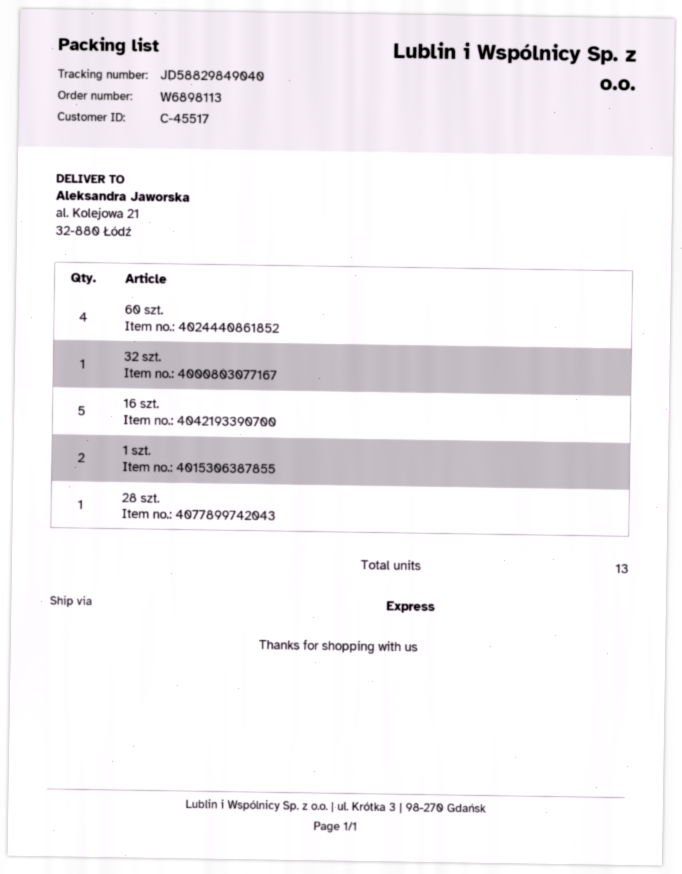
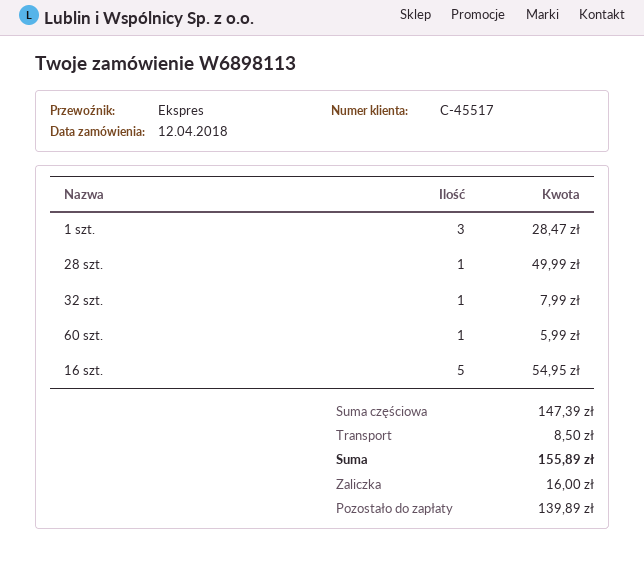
60 szt.: 4 -> 1
1 szt.: 2 -> 3

